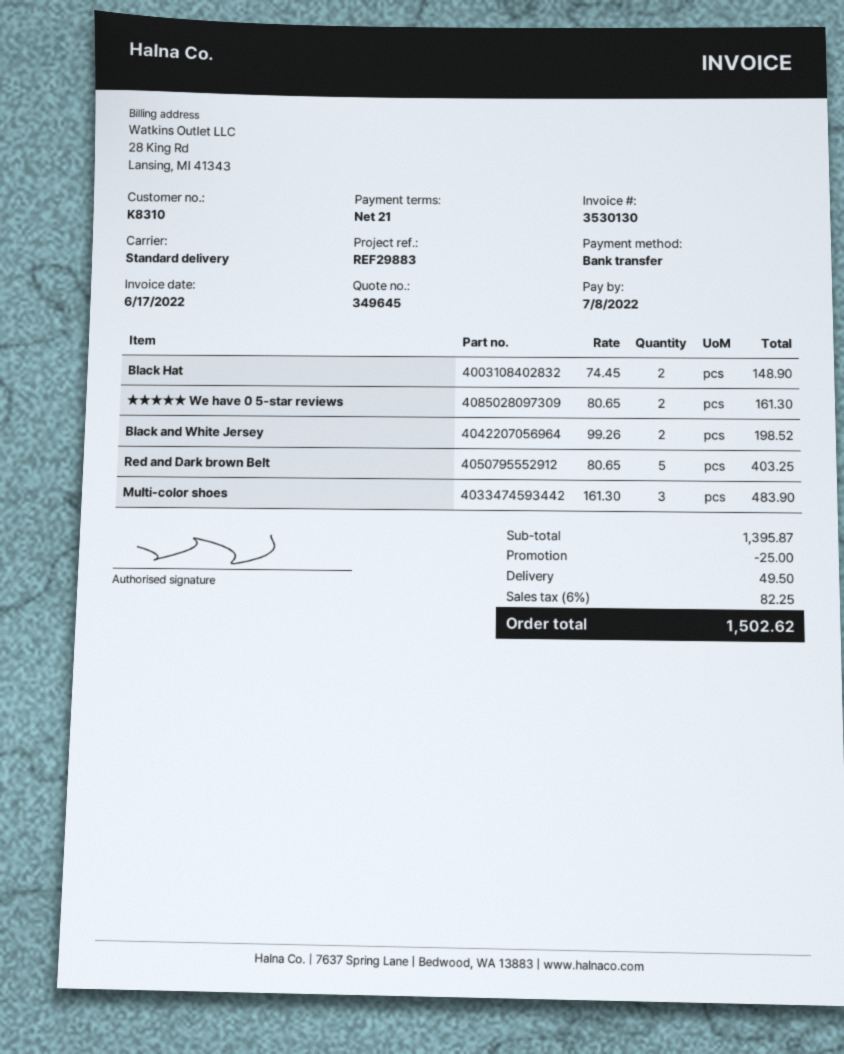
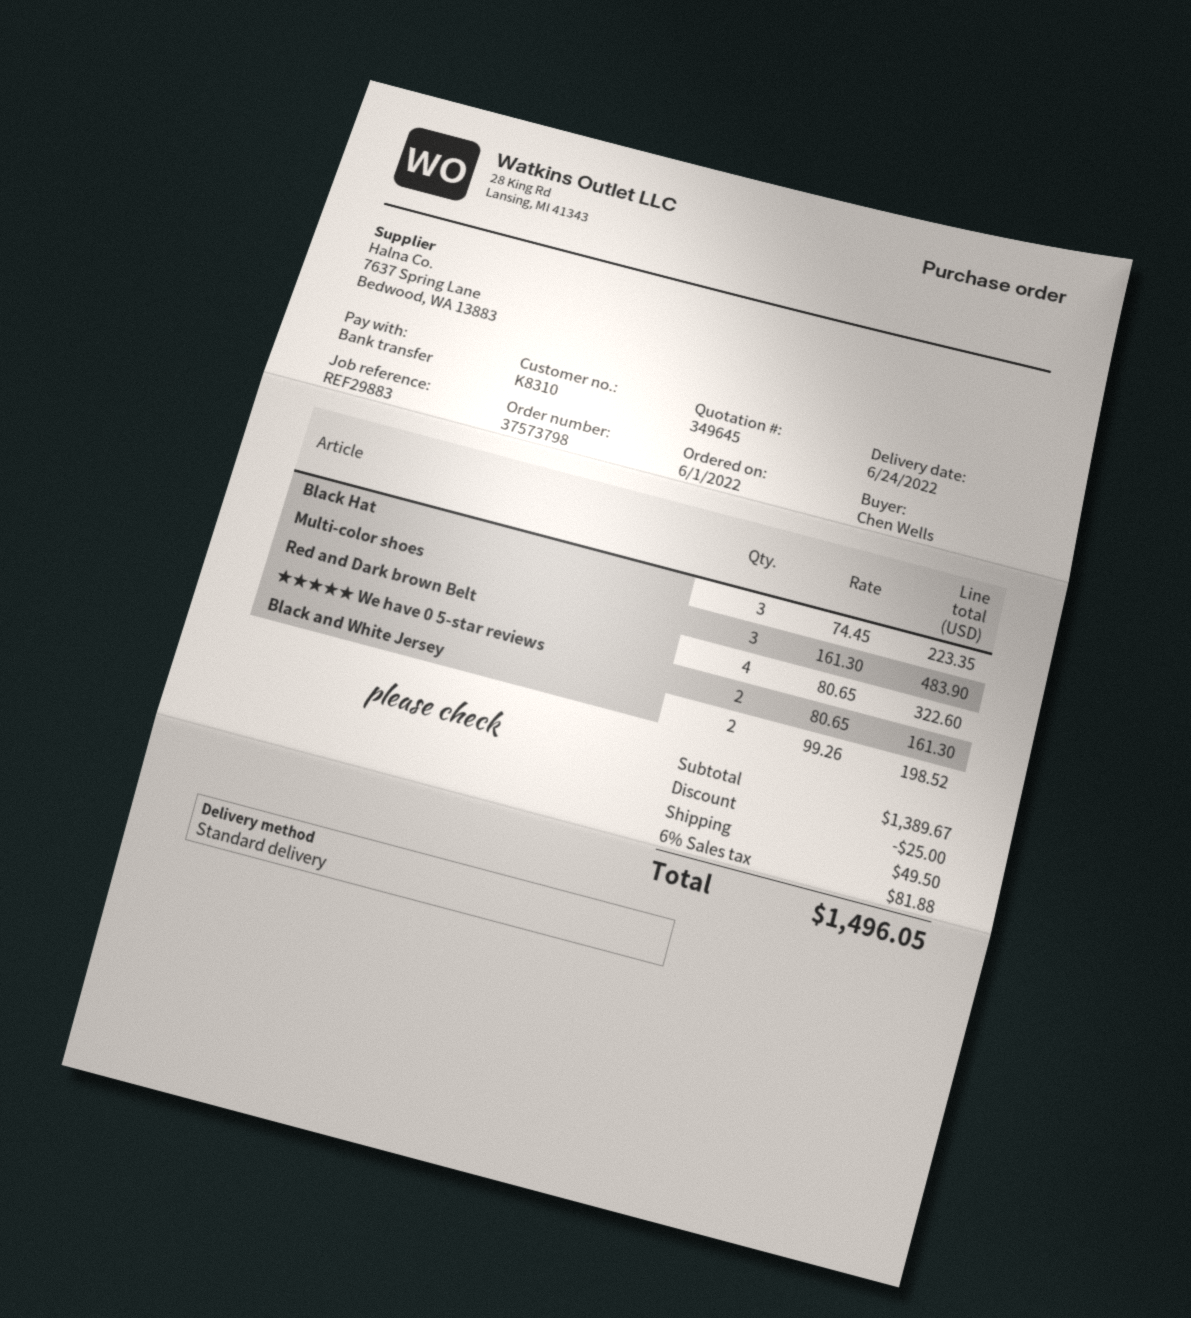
Black Hat: 2 x 74.45 = 148.90 -> 3 x 74.45 = 223.35
Red and Dark brown Belt: 5 x 80.65 = 403.25 -> 4 x 80.65 = 322.60
subtotal: 1395.87 -> 1389.67
tax: 6% = 82.25 -> 6% = 81.88
total: 1502.62 -> 1496.05

